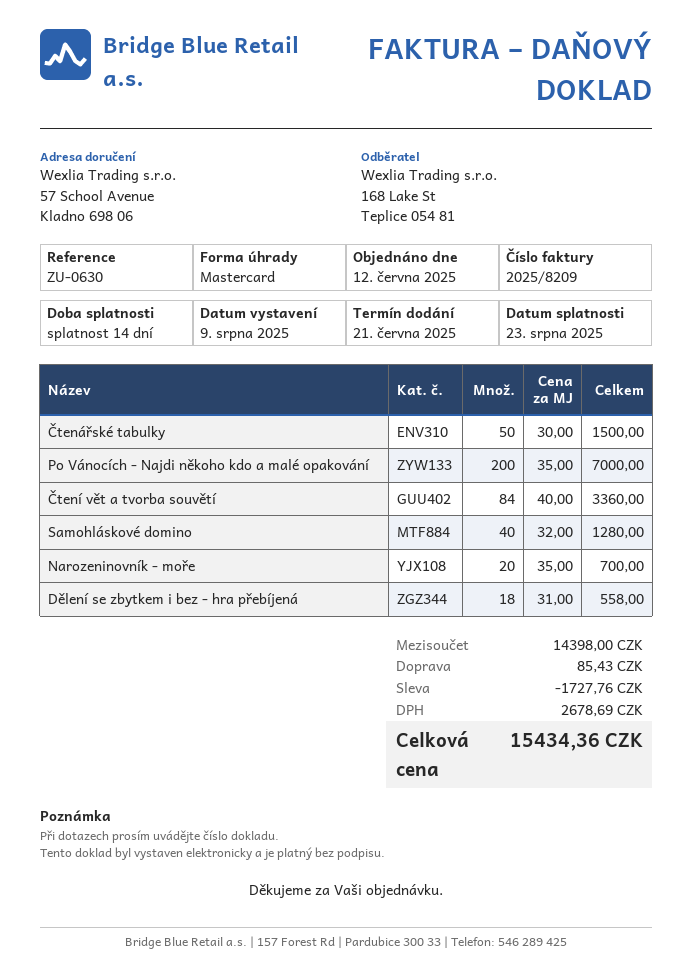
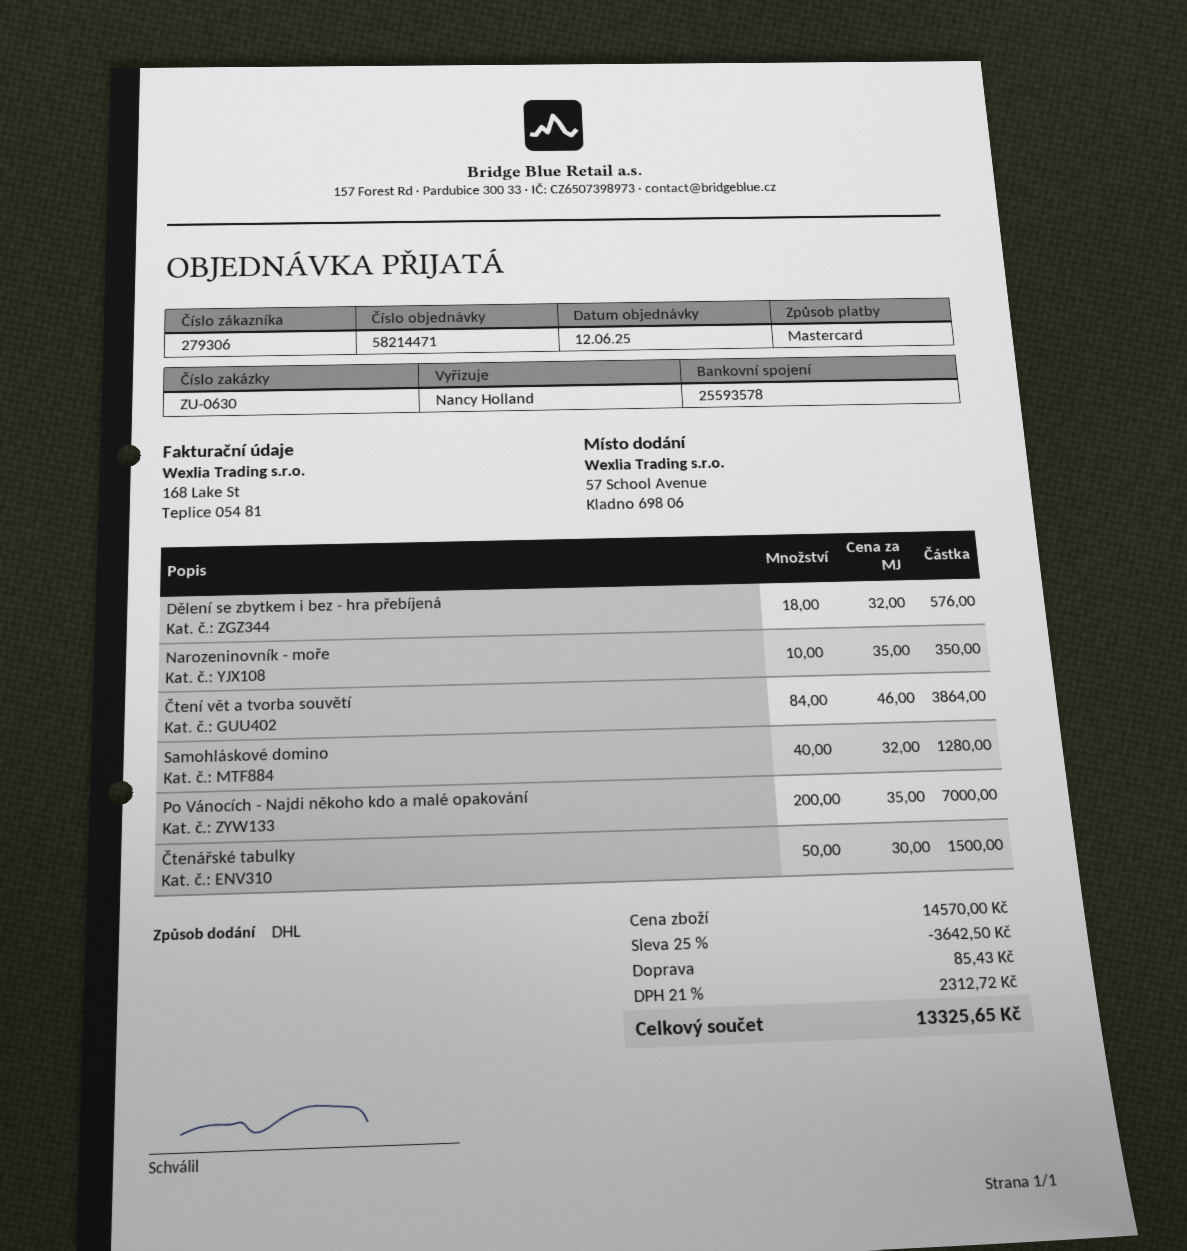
Čtení vět a tvorba souvětí: 84 x 40.00 = 3360.00 -> 84 x 46.00 = 3864.00
Narozeninovník - moře: 20 x 35.00 = 700.00 -> 10 x 35.00 = 350.00
Dělení se zbytkem i bez - hra přebíjená: 18 x 31.00 = 558.00 -> 18 x 32.00 = 576.00
subtotal: 14398.00 -> 14570.00
discount: 1727.76 -> 3642.50
tax: 2678.69 -> 2312.72
total: 15434.36 -> 13325.65

